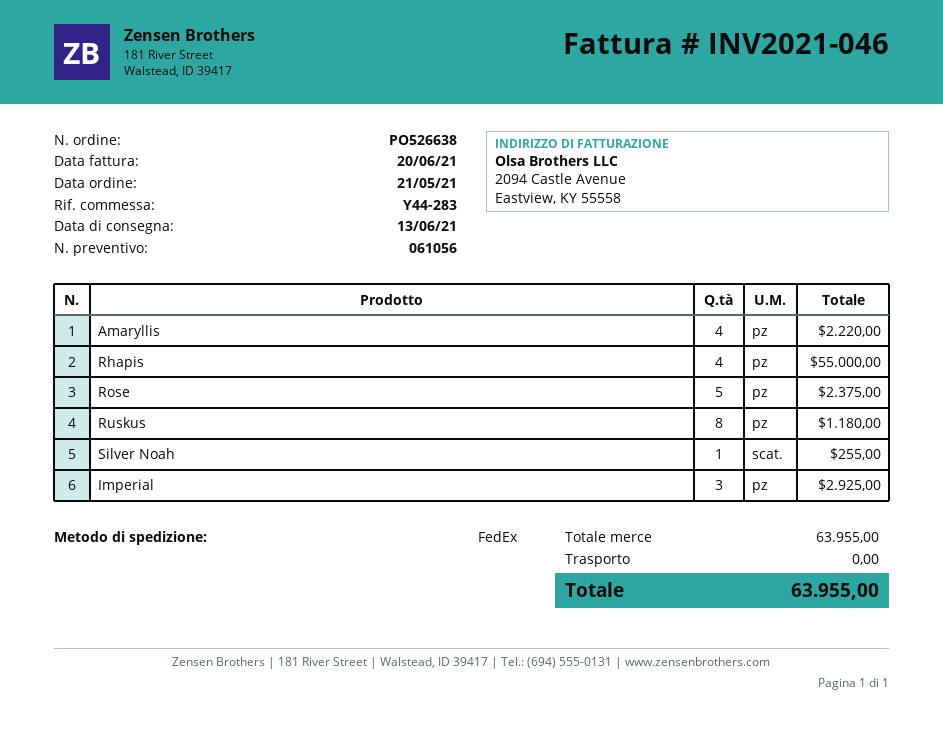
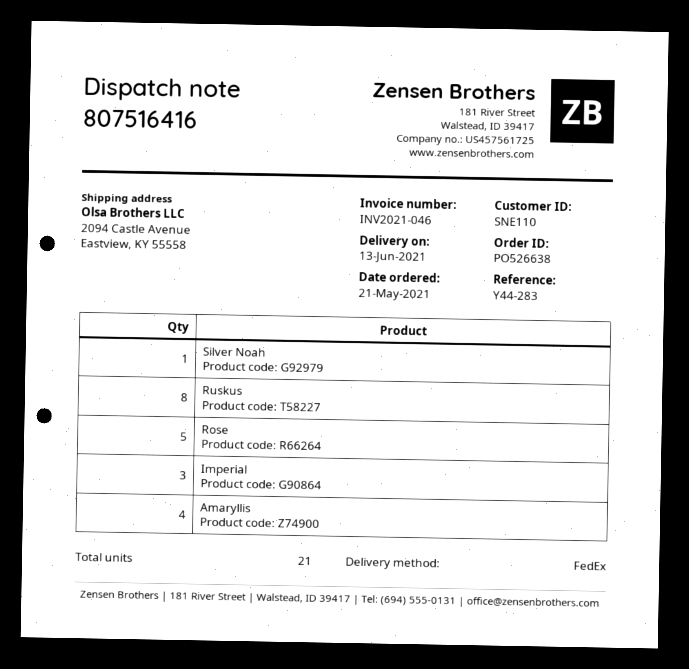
Rhapis: 4 -> none

